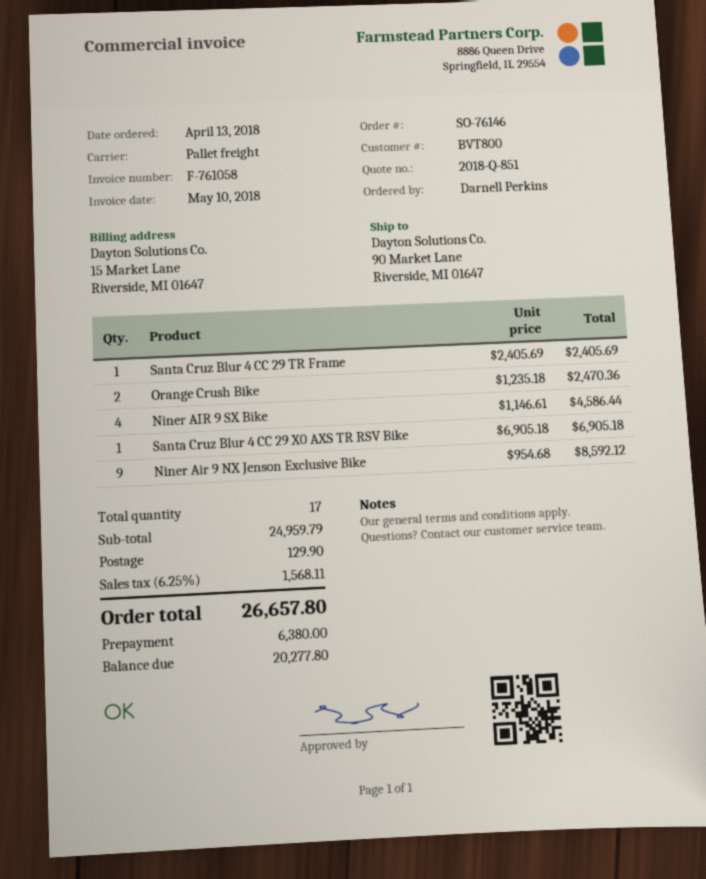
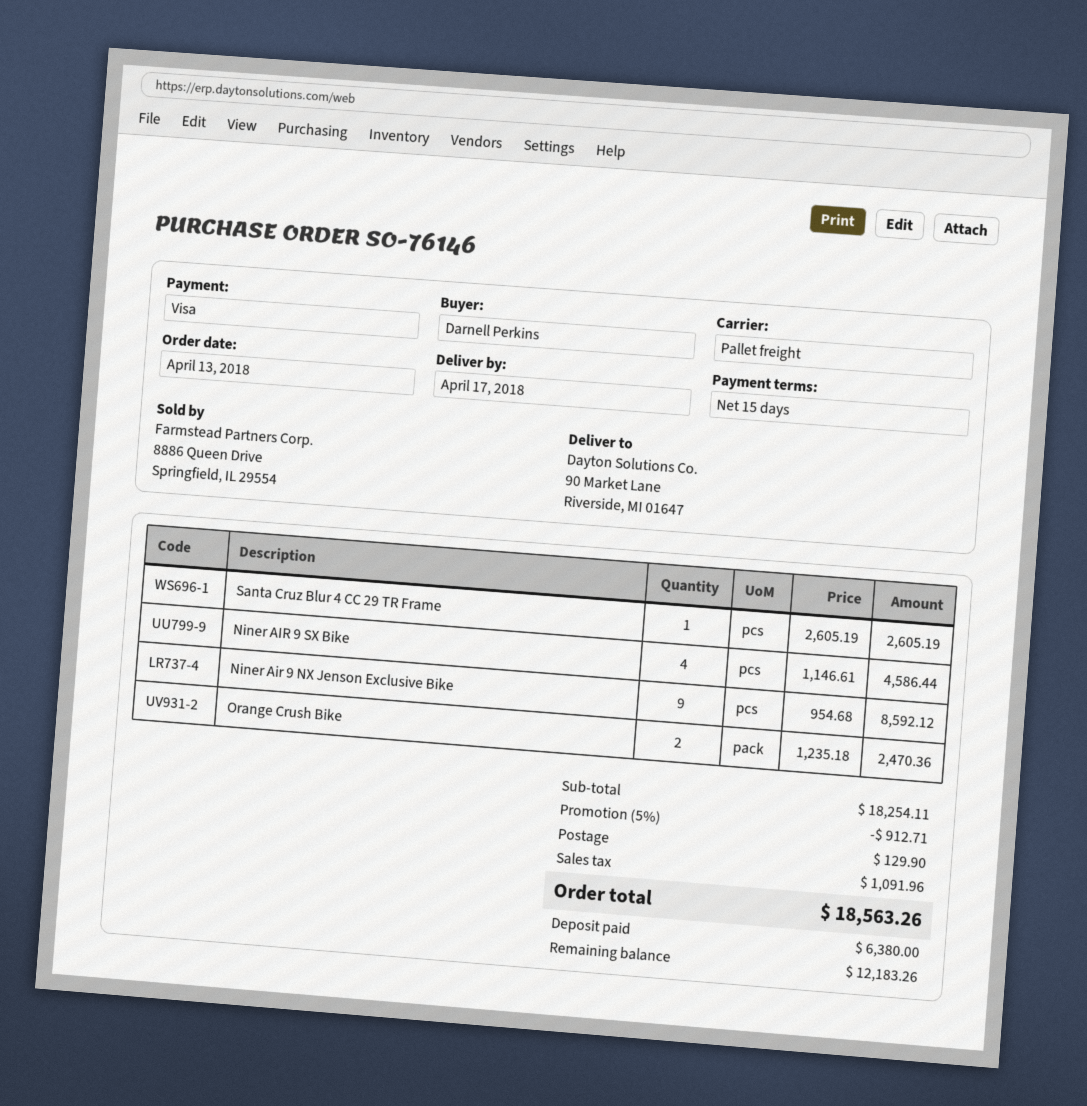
Santa Cruz Blur 4 CC 29 TR Frame: 1 x 2405.69 = 2405.69 -> 1 x 2605.19 = 2605.19
Santa Cruz Blur 4 CC 29 X0 AXS TR RSV Bike: 1 x 6905.18 = 6905.18 -> none
subtotal: 24959.79 -> 18254.11
discount: none -> 5% = 912.71
tax: 1568.11 -> 1091.96
total: 26657.80 -> 18563.26
balance: 20277.80 -> 12183.26

